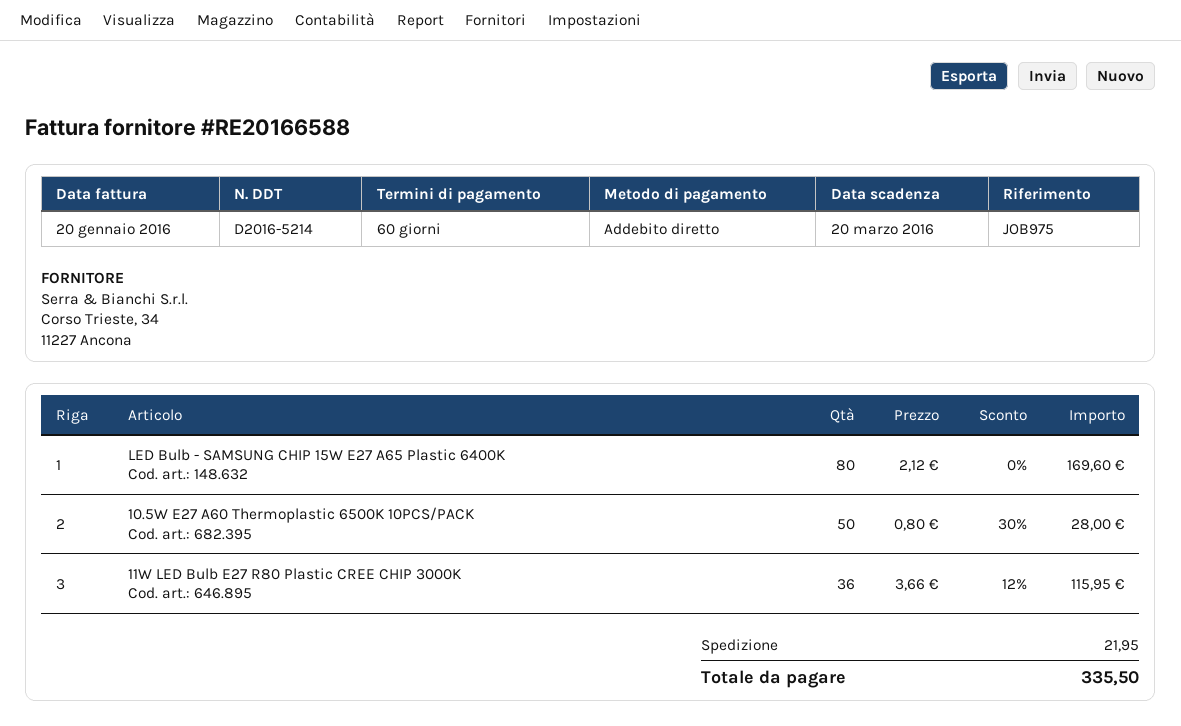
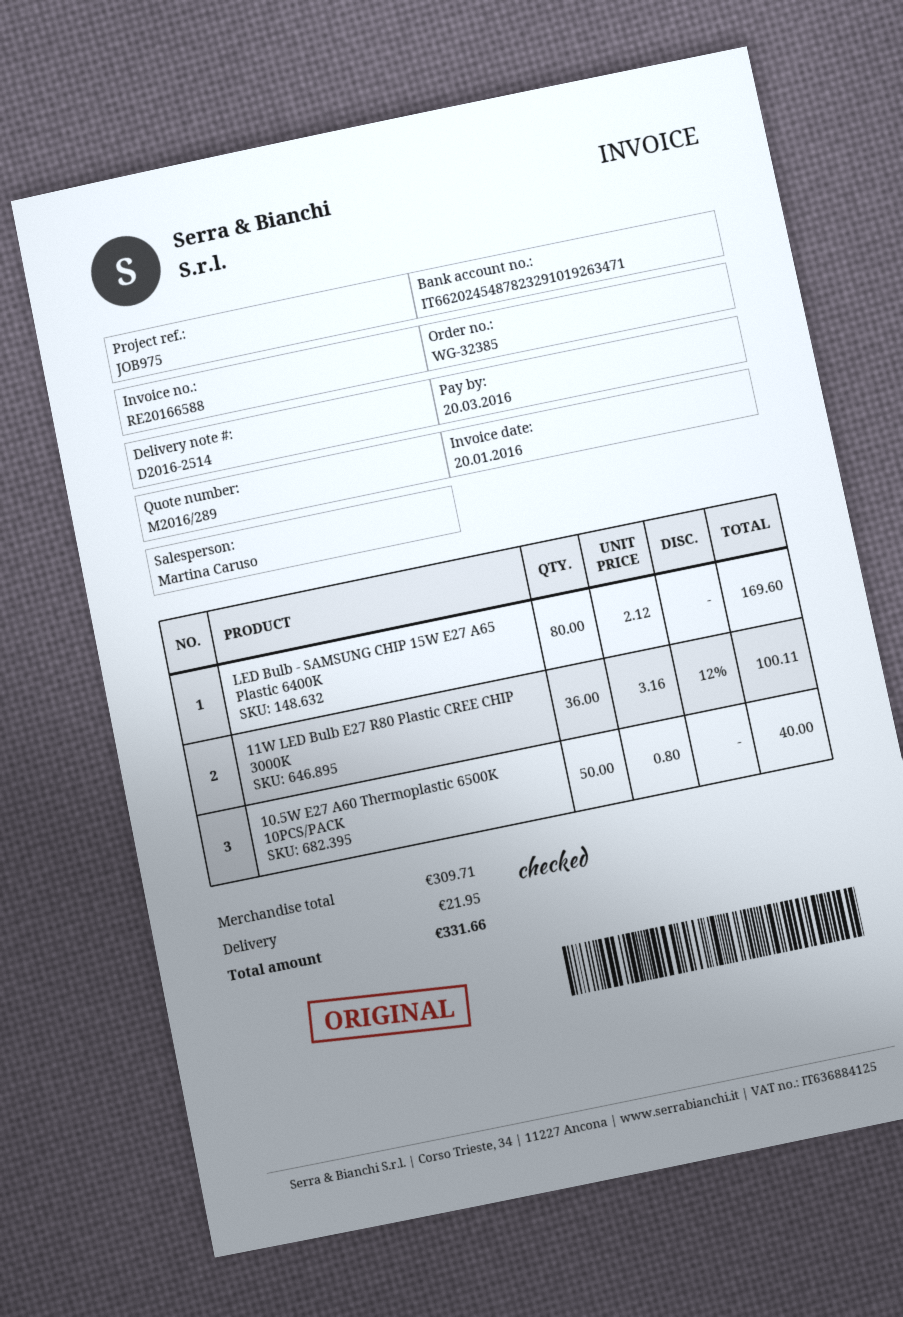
delivery note number: D2016-5214 -> D2016-2514
10.5W E27 A60 Thermoplastic 6500K 10PCS/PACK: 50 x 0.80 - 30% = 28.00 -> 50 x 0.80 = 40.00
11W LED Bulb E27 R80 Plastic CREE CHIP 3000K: 36 x 3.66 - 12% = 115.95 -> 36 x 3.16 - 12% = 100.11
total: 335.50 -> 331.66

